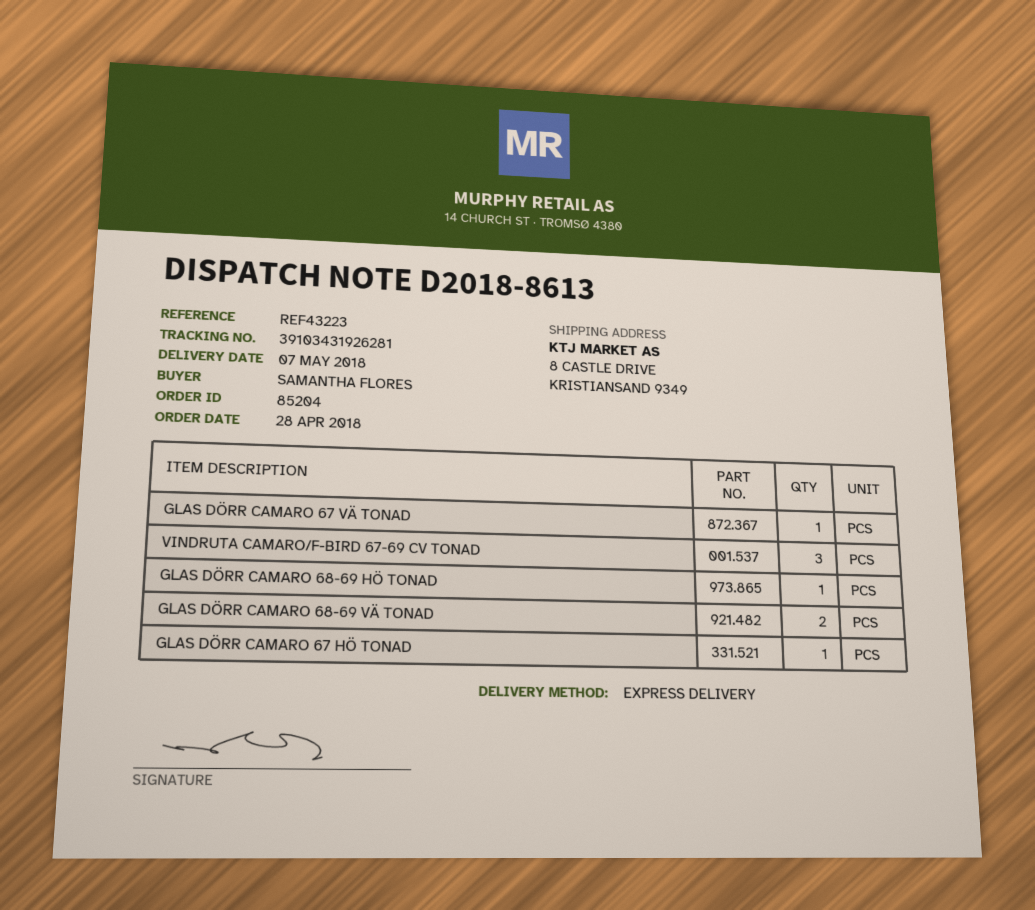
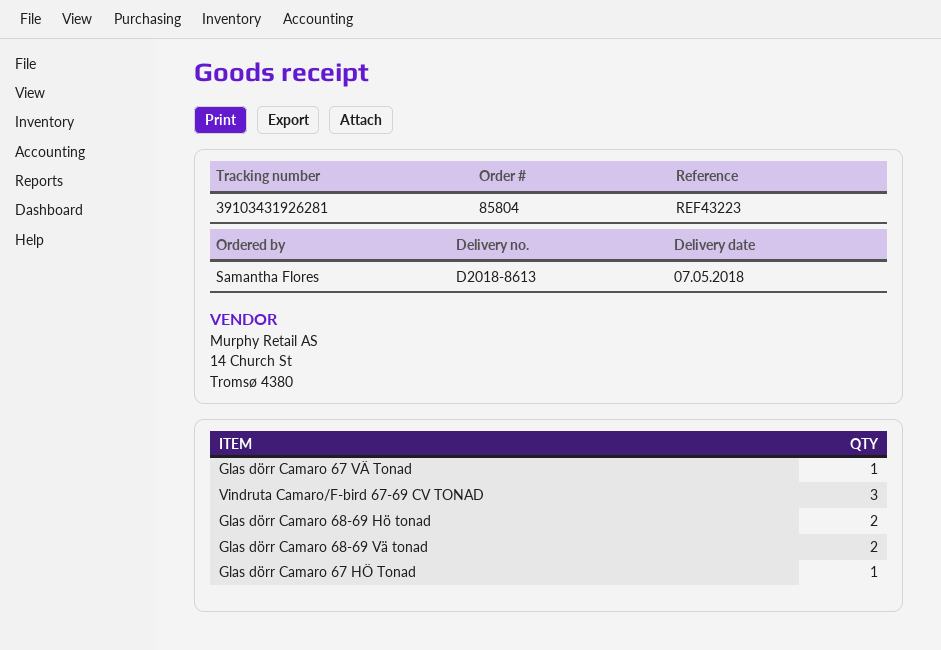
order number: 85204 -> 85804
GLAS DÖRR CAMARO 68-69 HÖ TONAD: 1 -> 2

